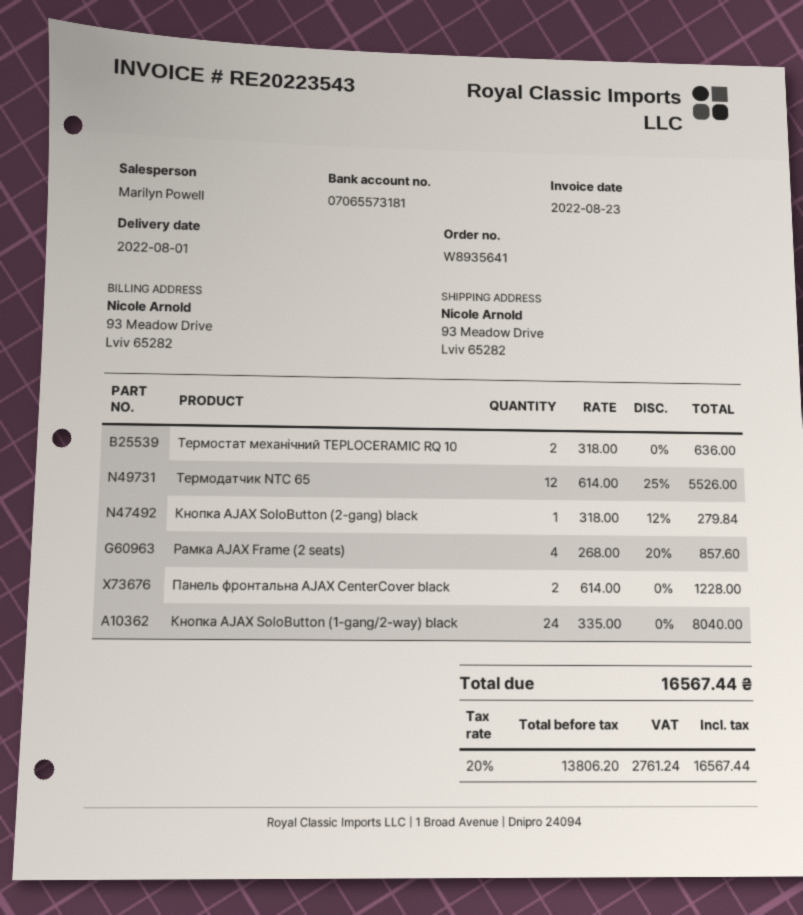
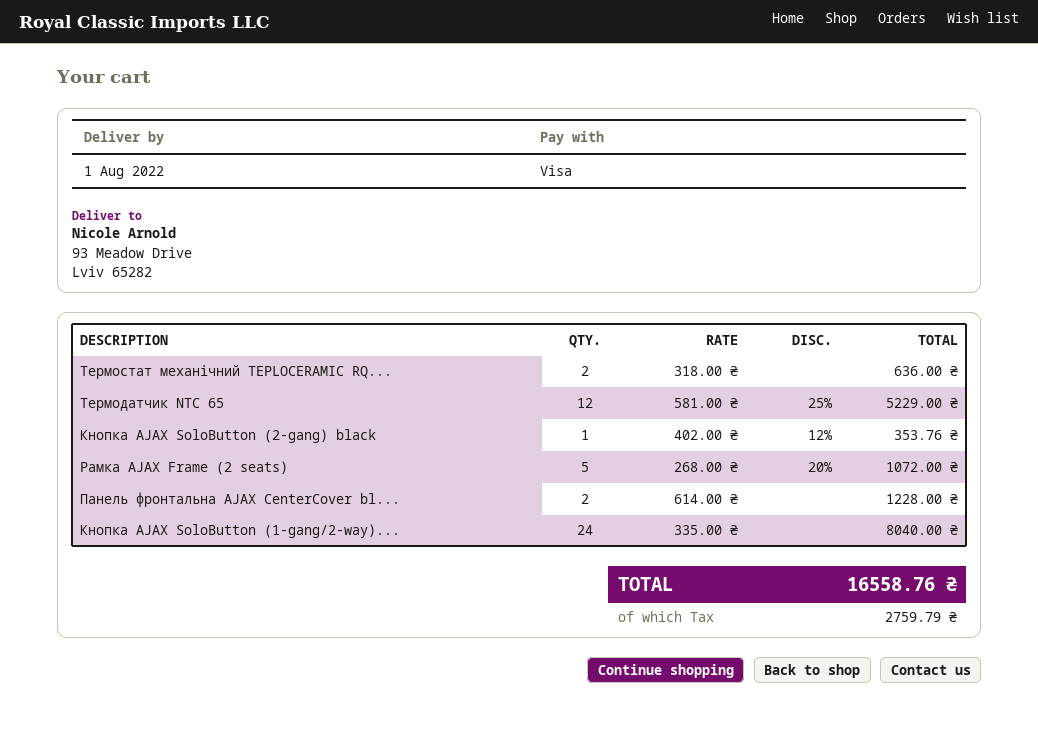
Термодатчик NTC 65: 12 x 614.00 - 25% = 5526.00 -> 12 x 581.00 - 25% = 5229.00
Кнопка AJAX SoloButton (2-gang) black: 1 x 318.00 - 12% = 279.84 -> 1 x 402.00 - 12% = 353.76
Рамка AJAX Frame (2 seats): 4 x 268.00 - 20% = 857.60 -> 5 x 268.00 - 20% = 1072.00
tax: 2761.24 -> 2759.79
total: 16567.44 -> 16558.76

